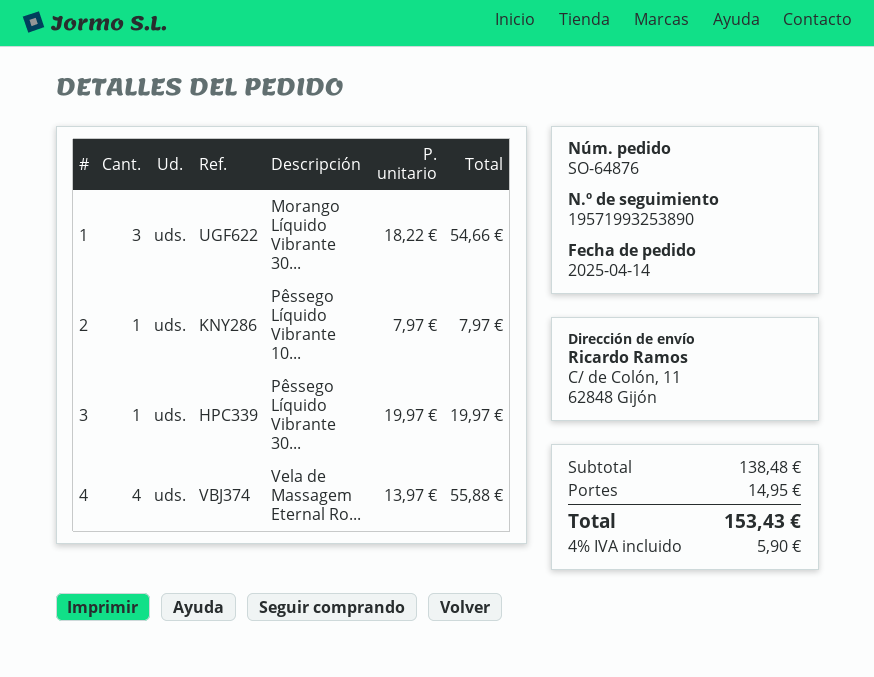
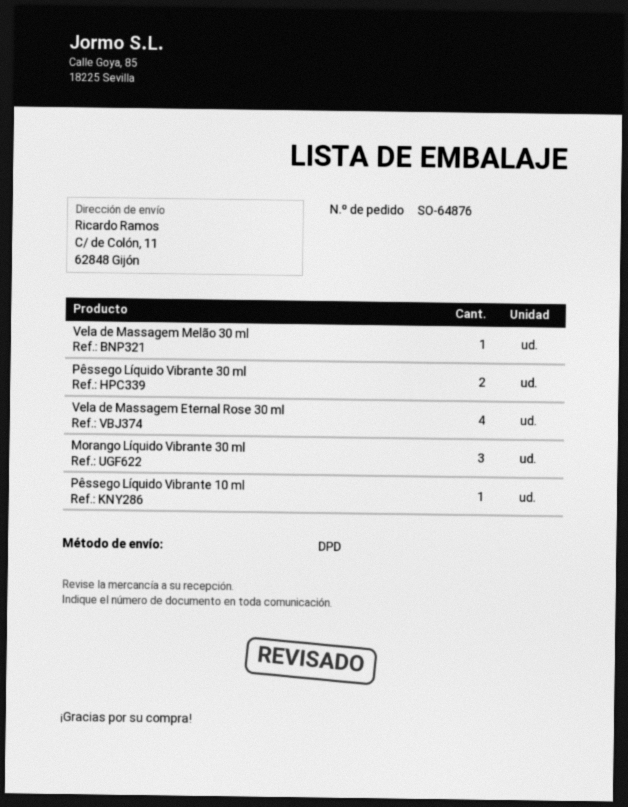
Pêssego Líquido Vibrante 30...: 1 -> 2
Vela de Massagem Melão 30 ml: none -> 1

